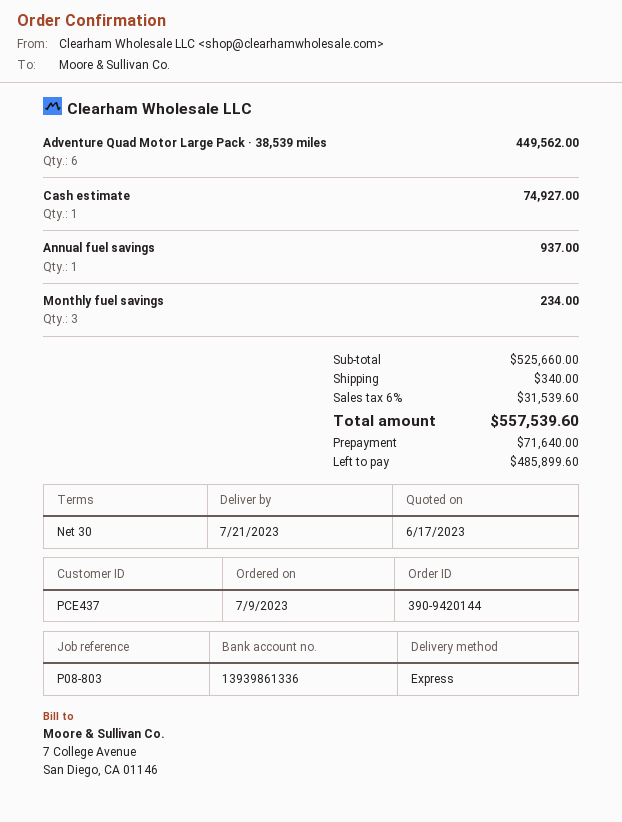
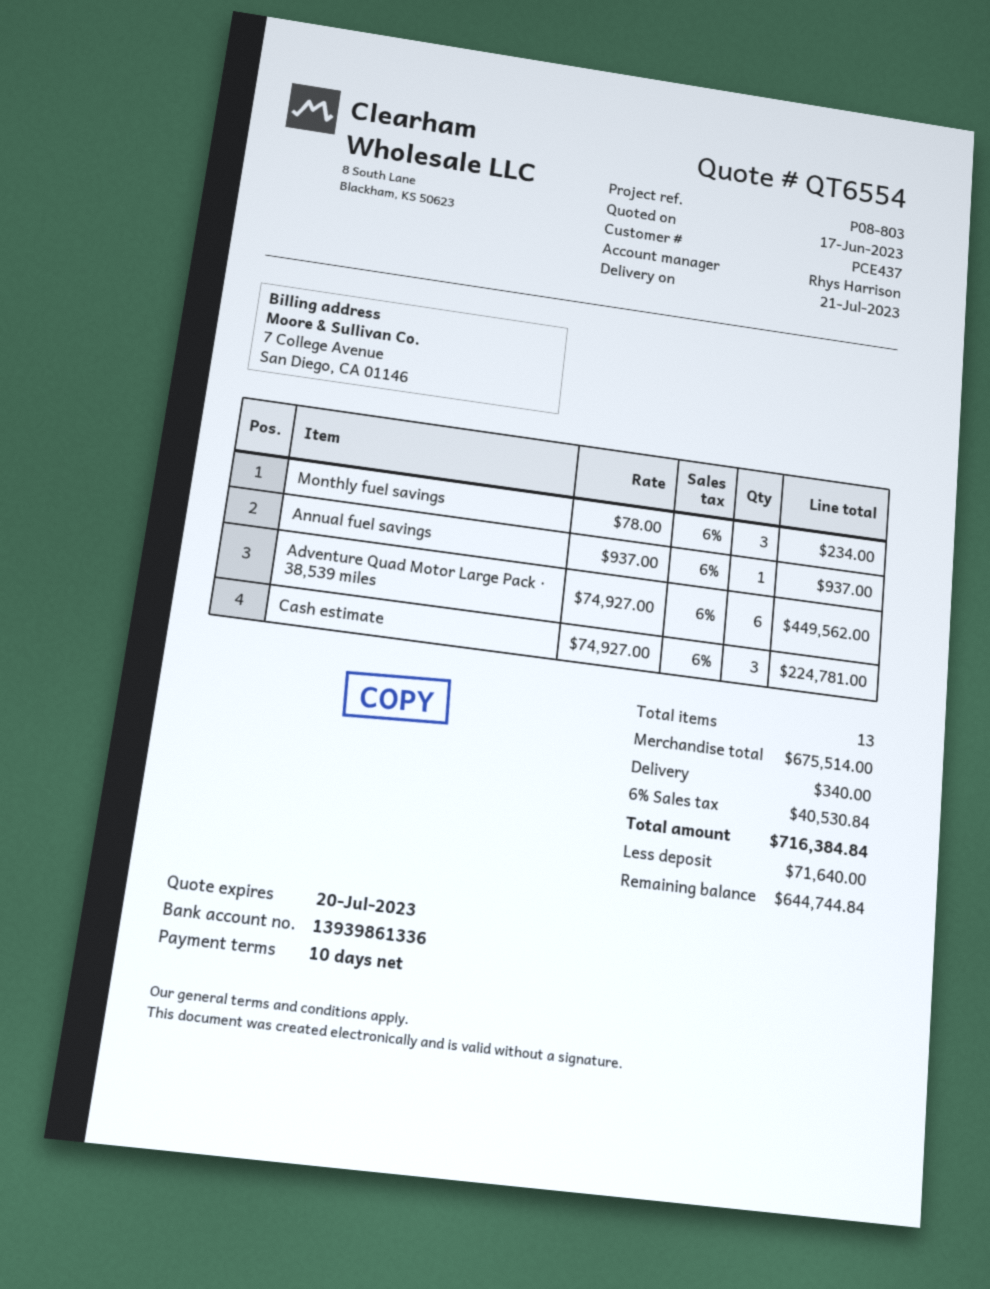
payment terms: 30 days -> 10 days
Cash estimate: 1 for 74927.00 -> 3 for 224781.00
subtotal: 525660.00 -> 675514.00
tax: 6% = 31539.60 -> 6% = 40530.84
total: 557539.60 -> 716384.84
balance: 485899.60 -> 644744.84

